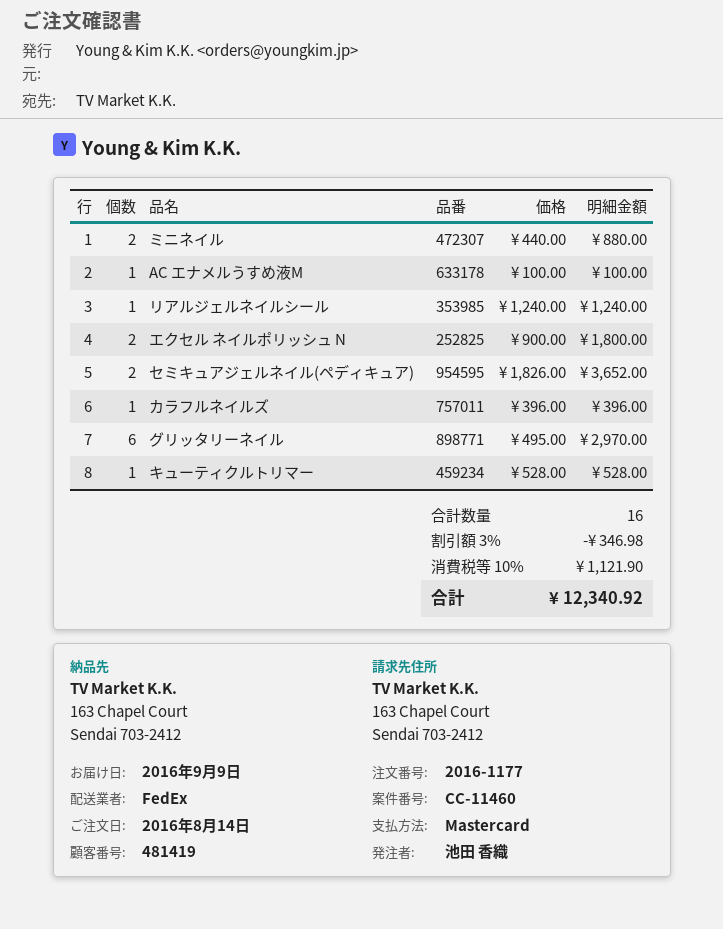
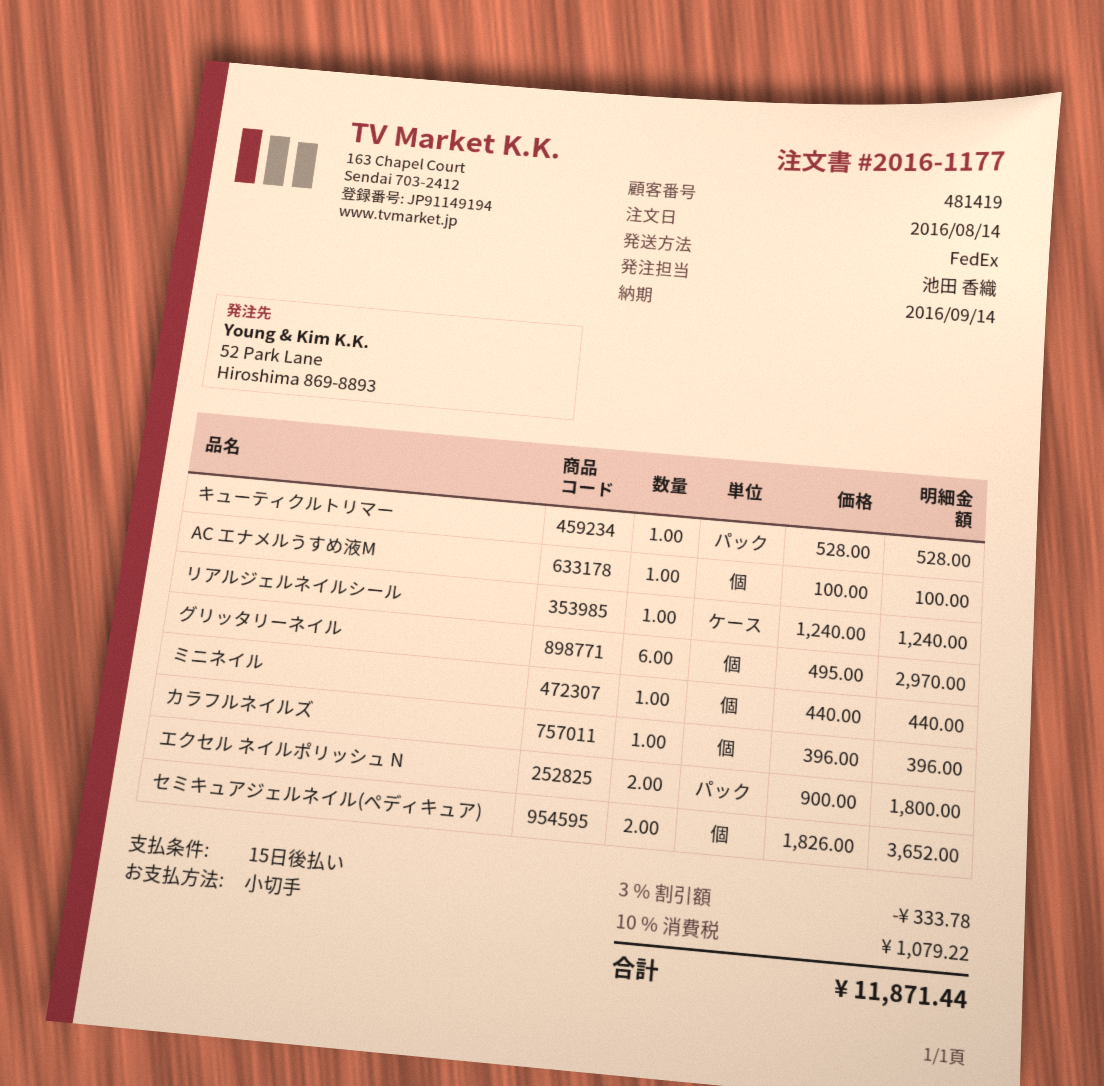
delivery date: 2016-09-09 -> 2016-09-14
payment method: Mastercard -> cheque
ミニネイル: 2 x 440.00 = 880.00 -> 1 x 440.00 = 440.00
discount: 3% = 346.98 -> 3% = 333.78
tax: 10% = 1121.90 -> 10% = 1079.22
total: 12340.92 -> 11871.44

